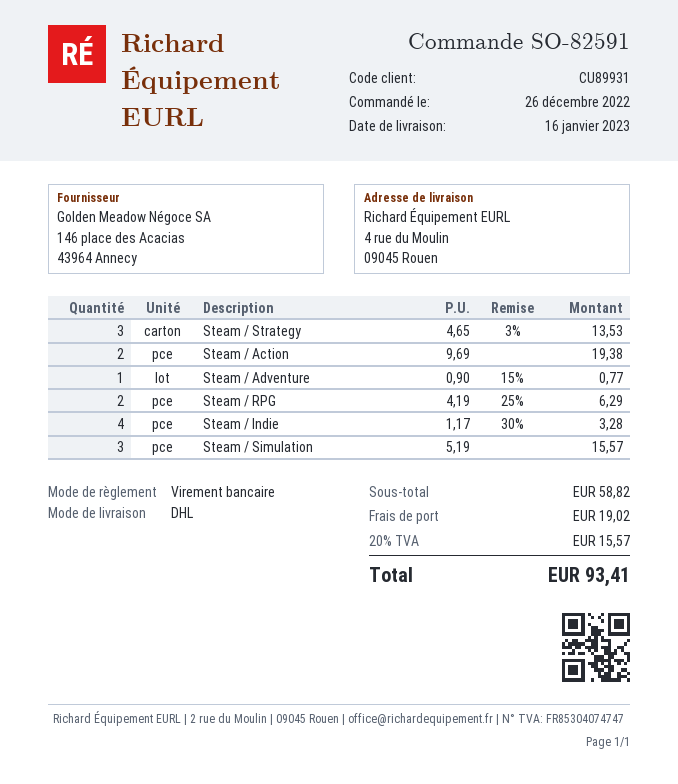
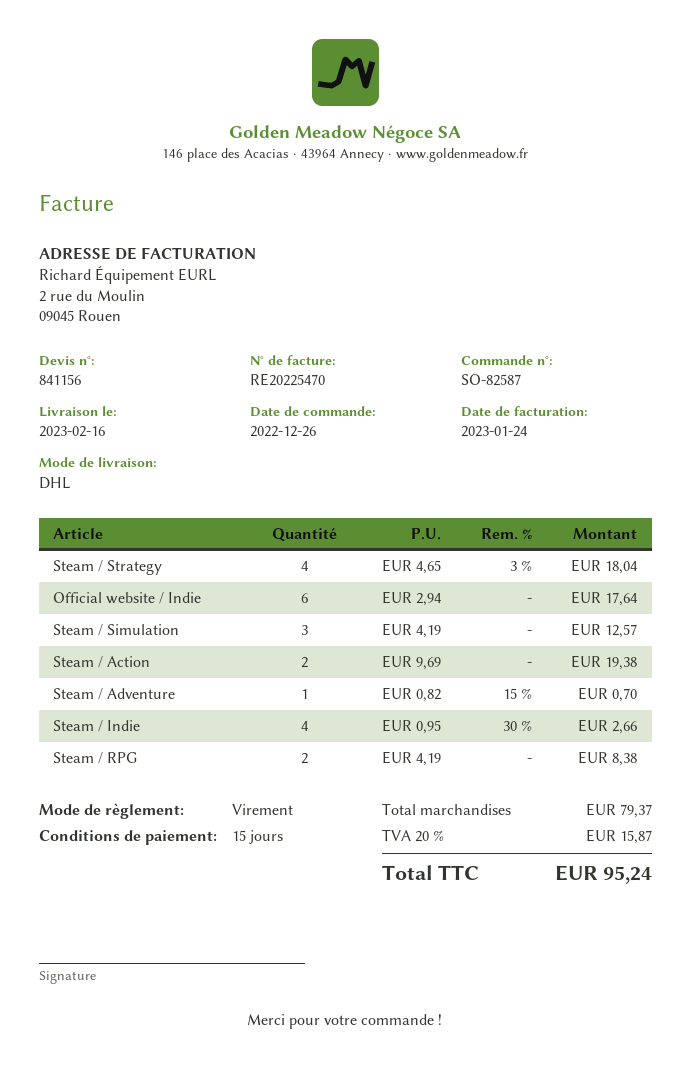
order number: SO-82591 -> SO-82587
delivery date: 2023-01-16 -> 2023-02-16
Steam / Strategy: 3 x 4.65 - 3% = 13.53 -> 4 x 4.65 - 3% = 18.04
Steam / Adventure: 1 x 0.90 - 15% = 0.77 -> 1 x 0.82 - 15% = 0.70
Steam / RPG: 2 x 4.19 - 25% = 6.29 -> 2 x 4.19 = 8.38
Steam / Indie: 4 x 1.17 - 30% = 3.28 -> 4 x 0.95 - 30% = 2.66
Steam / Simulation: 3 x 5.19 = 15.57 -> 3 x 4.19 = 12.57
Official website / Indie: none -> 6 x 2.94 = 17.64
subtotal: 58.82 -> 79.37
shipping: 19.02 -> none
tax: 20% = 15.57 -> 20% = 15.87
total: 93.41 -> 95.24

